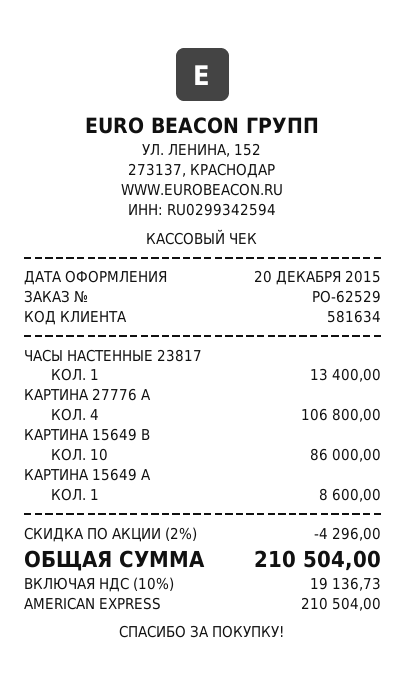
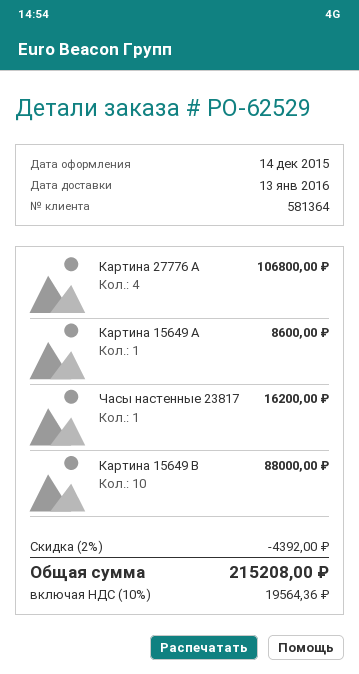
order date: 2015-12-20 -> 2015-12-14
customer number: 581634 -> 581364
ЧАСЫ НАСТЕННЫЕ 23817: 1 for 13400.00 -> 1 for 16200.00
КАРТИНА 15649 B: 10 for 86000.00 -> 10 for 88000.00
discount: 2% = 4296.00 -> 2% = 4392.00
tax: 10% = 19136.73 -> 10% = 19564.36
total: 210504.00 -> 215208.00

